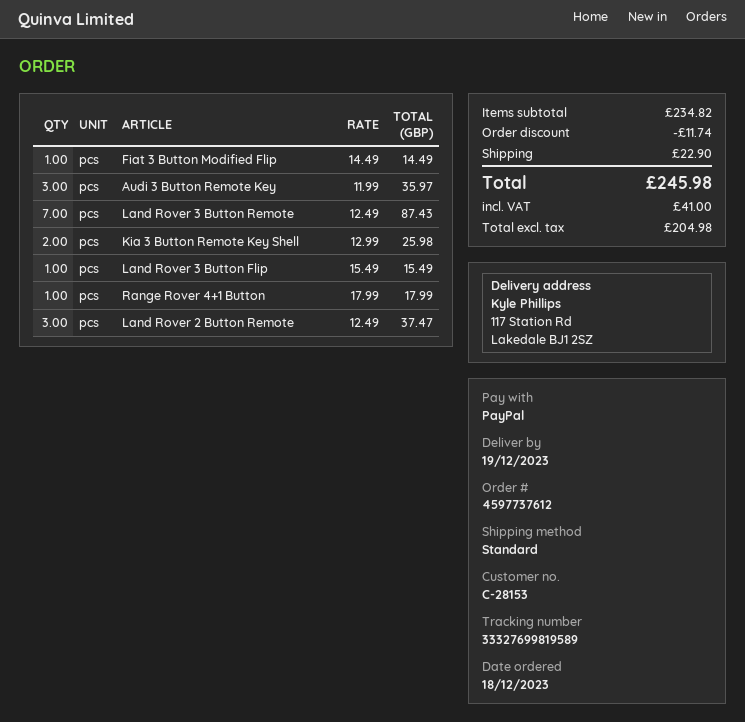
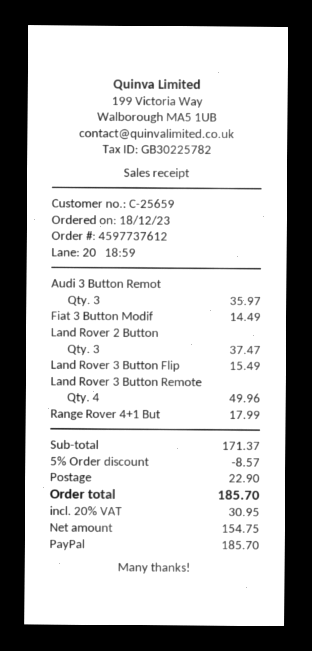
customer number: C-28153 -> C-25659
Land Rover 3 Button Remote: 7 for 87.43 -> 4 for 49.96
Kia 3 Button Remote Key Shell: 2 for 25.98 -> none
subtotal: 234.82 -> 171.37
discount: 11.74 -> 8.57
net: 204.98 -> 154.75
tax: 41.00 -> 30.95
total: 245.98 -> 185.70

